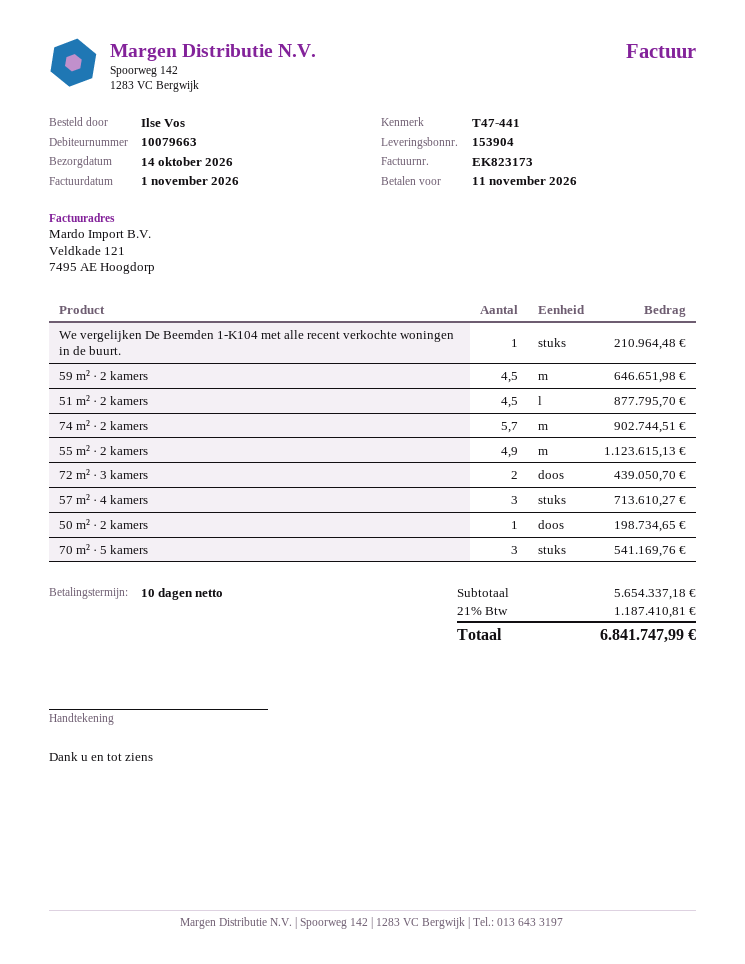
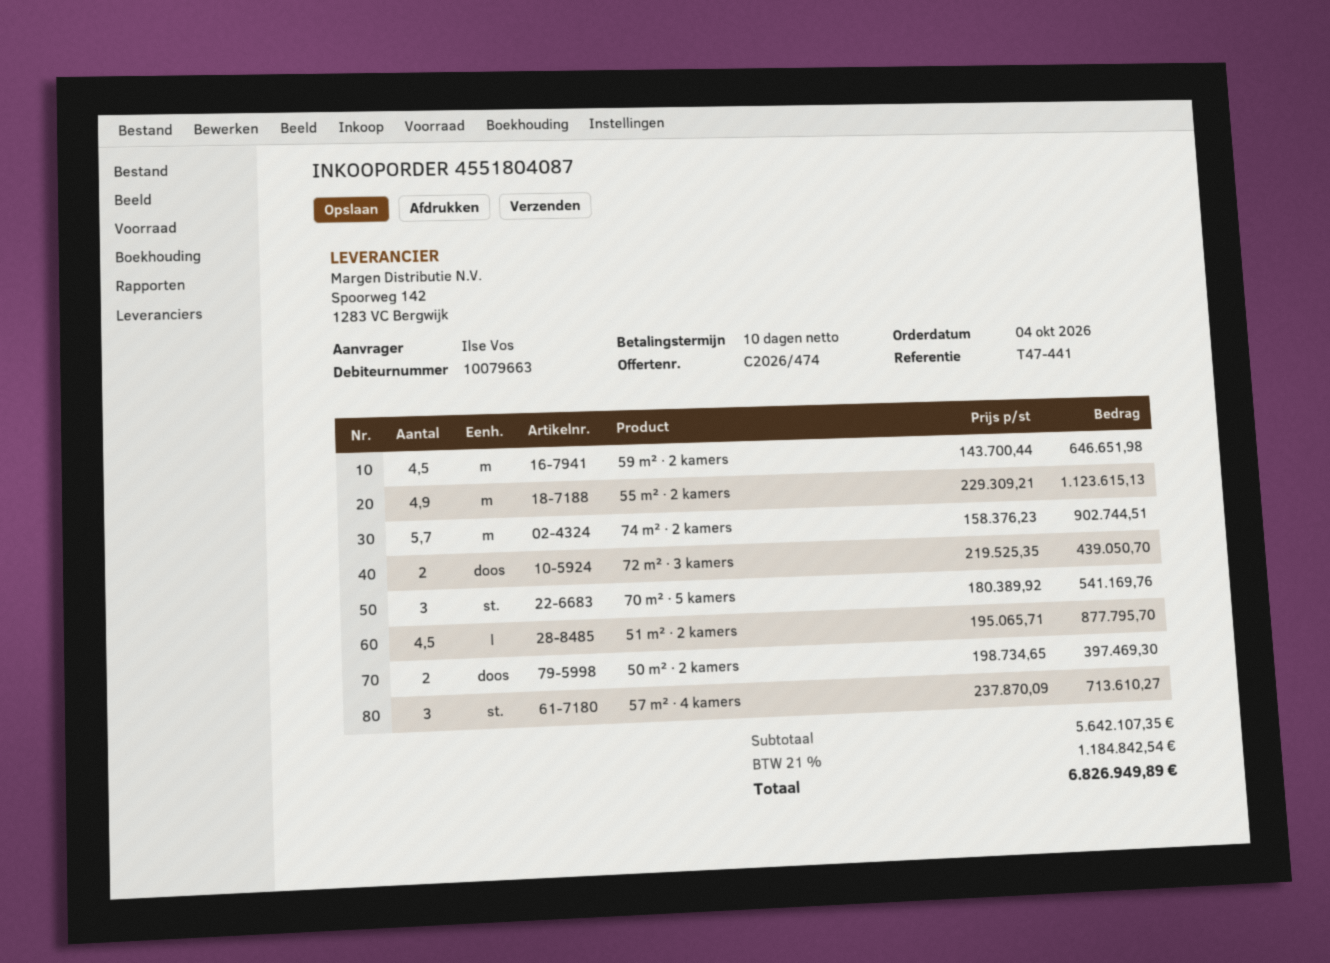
We vergelijken De Beemden 1-K104 met alle recent verkochte woningen in de buurt.: 1 for 210964.48 -> none
50 m² · 2 kamers: 1 for 198734.65 -> 2 for 397469.30
subtotal: 5654337.18 -> 5642107.35
tax: 21% = 1187410.81 -> 21% = 1184842.54
total: 6841747.99 -> 6826949.89

